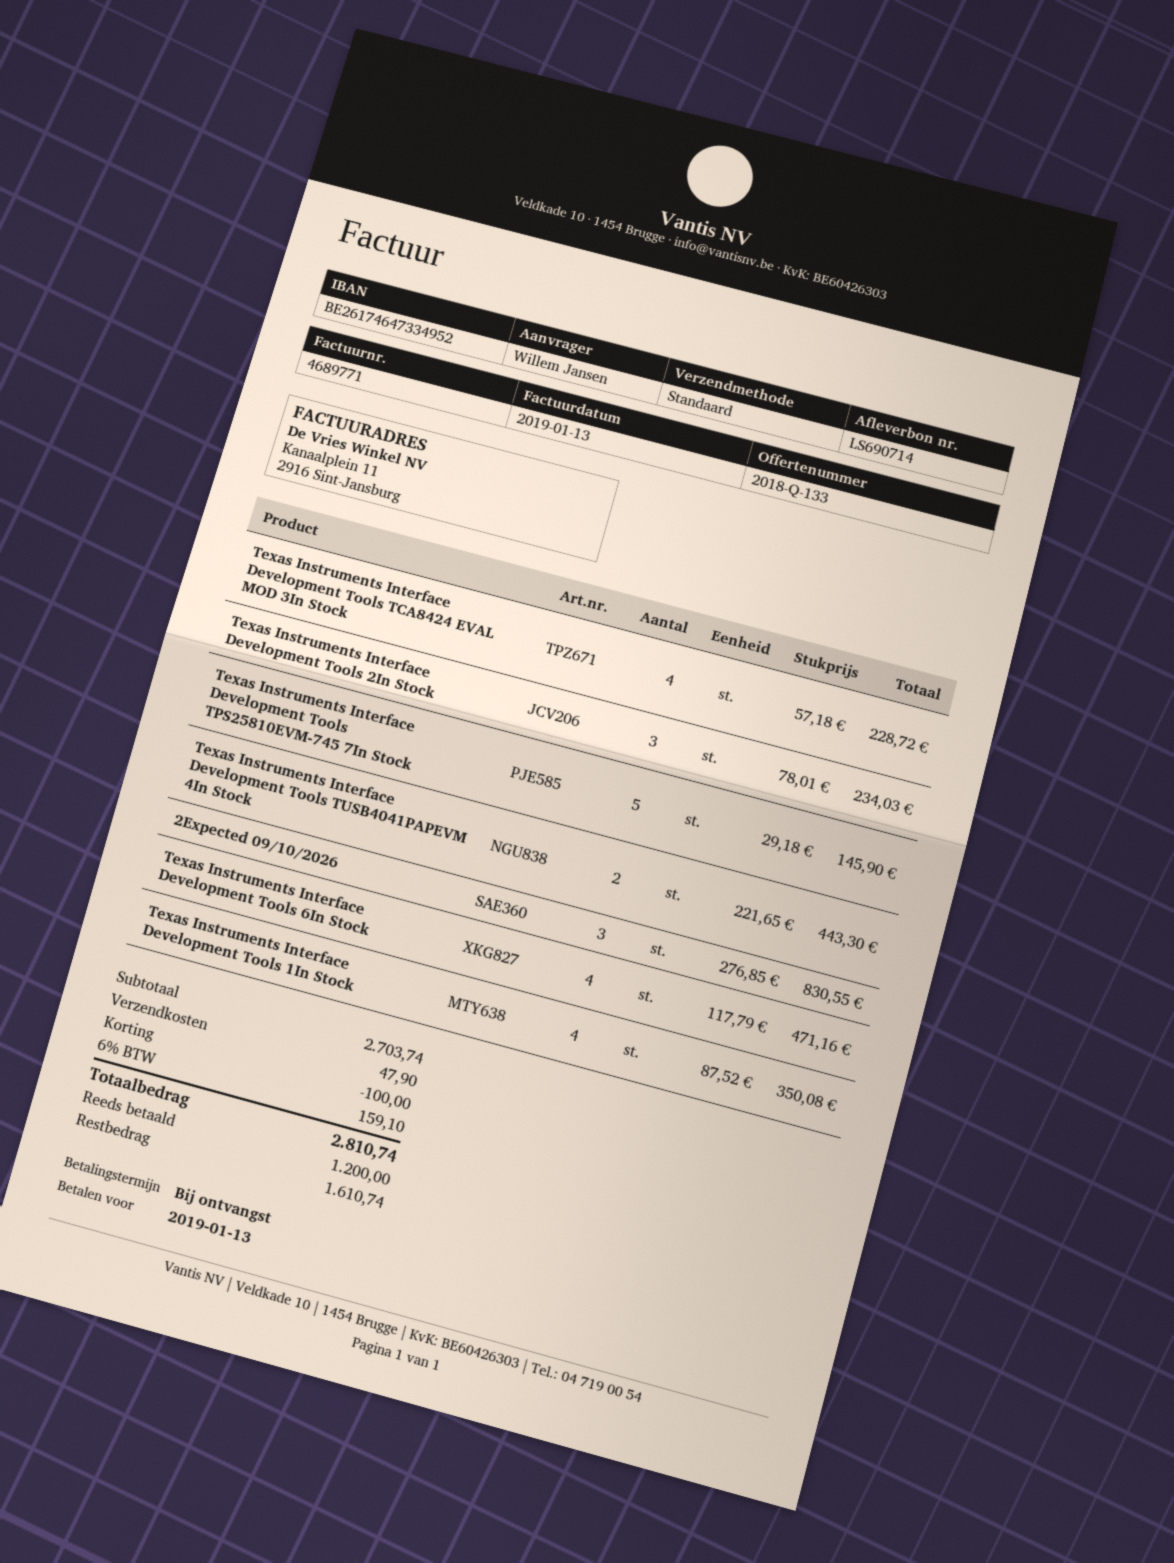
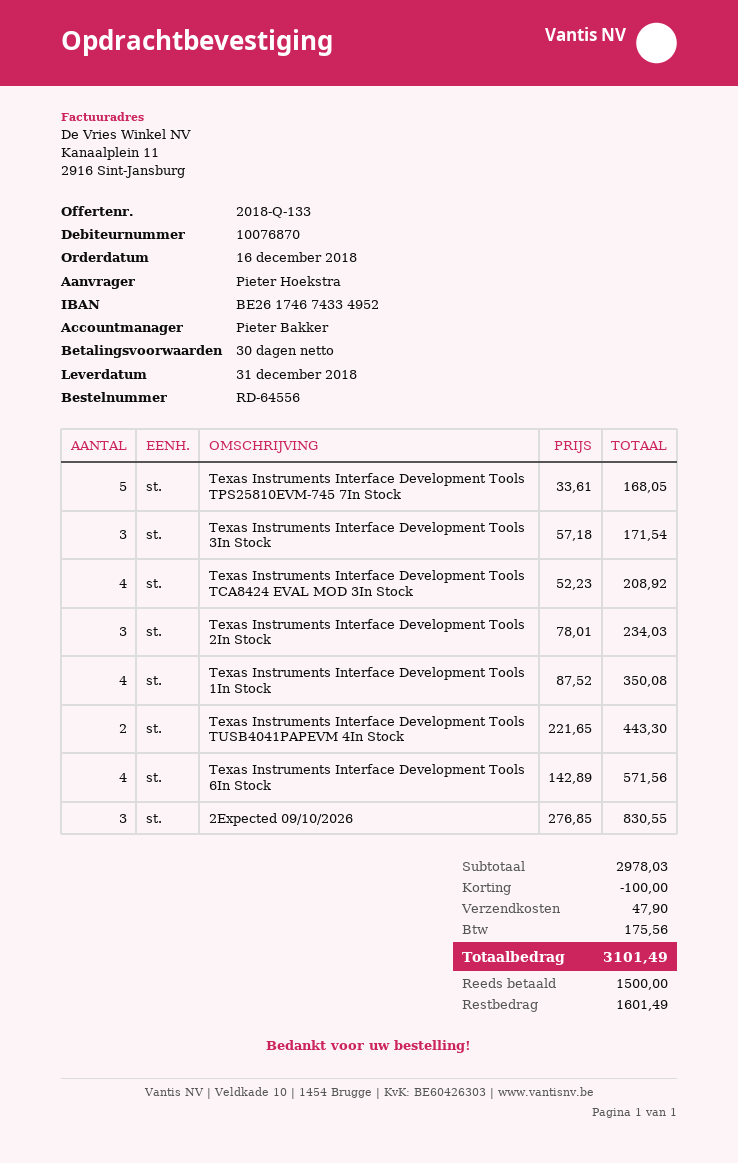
payment terms: on receipt -> 30 days
ordered by: Willem Jansen -> Pieter Hoekstra
bank account: BE26174647334952 -> BE26174674334952
Texas Instruments Interface Development Tools TCA8424 EVAL MOD 3In Stock: 4 x 57.18 = 228.72 -> 4 x 52.23 = 208.92
Texas Instruments Interface Development Tools TPS25810EVM-745 7In Stock: 5 x 29.18 = 145.90 -> 5 x 33.61 = 168.05
Texas Instruments Interface Development Tools 6In Stock: 4 x 117.79 = 471.16 -> 4 x 142.89 = 571.56
Texas Instruments Interface Development Tools 3In Stock: none -> 3 x 57.18 = 171.54
subtotal: 2703.74 -> 2978.03
tax: 159.10 -> 175.56
total: 2810.74 -> 3101.49
deposit: 1200.00 -> 1500.00
balance: 1610.74 -> 1601.49

